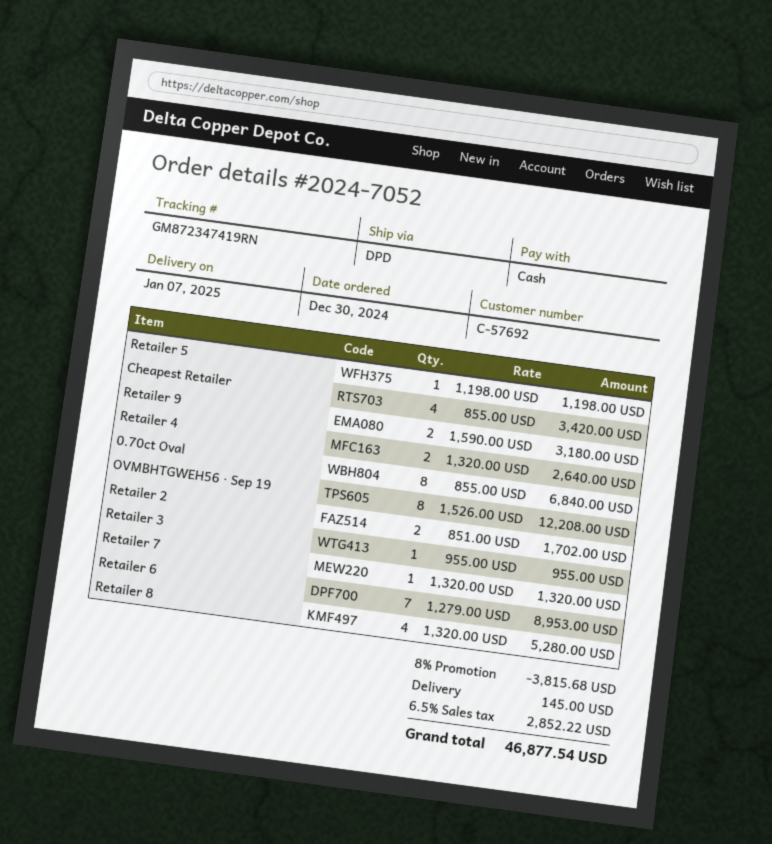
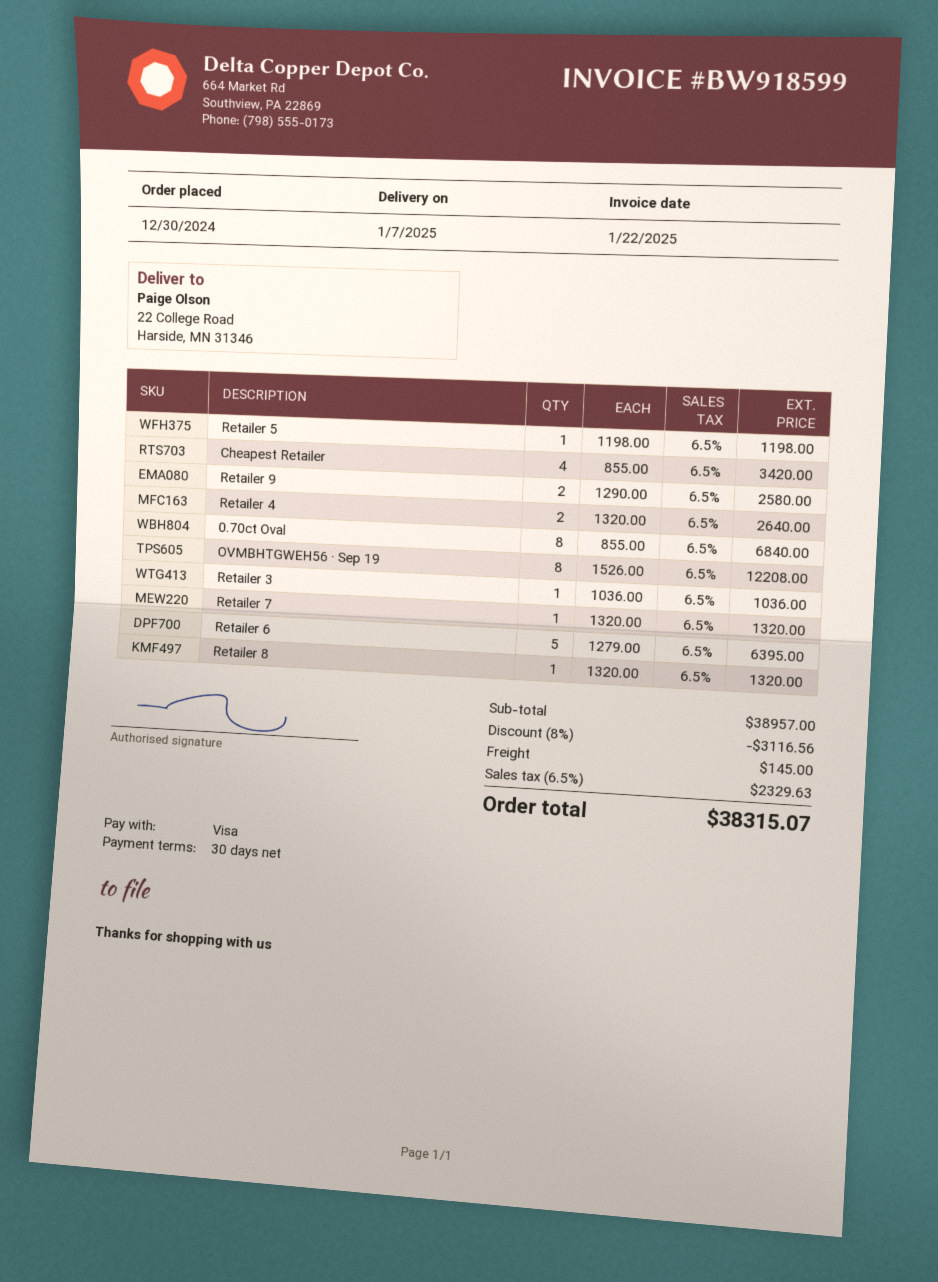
payment method: cash -> Visa
Retailer 9: 2 x 1590.00 = 3180.00 -> 2 x 1290.00 = 2580.00
Retailer 2: 2 x 851.00 = 1702.00 -> none
Retailer 3: 1 x 955.00 = 955.00 -> 1 x 1036.00 = 1036.00
Retailer 6: 7 x 1279.00 = 8953.00 -> 5 x 1279.00 = 6395.00
Retailer 8: 4 x 1320.00 = 5280.00 -> 1 x 1320.00 = 1320.00
discount: 8% = 3815.68 -> 8% = 3116.56
tax: 6.5% = 2852.22 -> 6.5% = 2329.63
total: 46877.54 -> 38315.07

